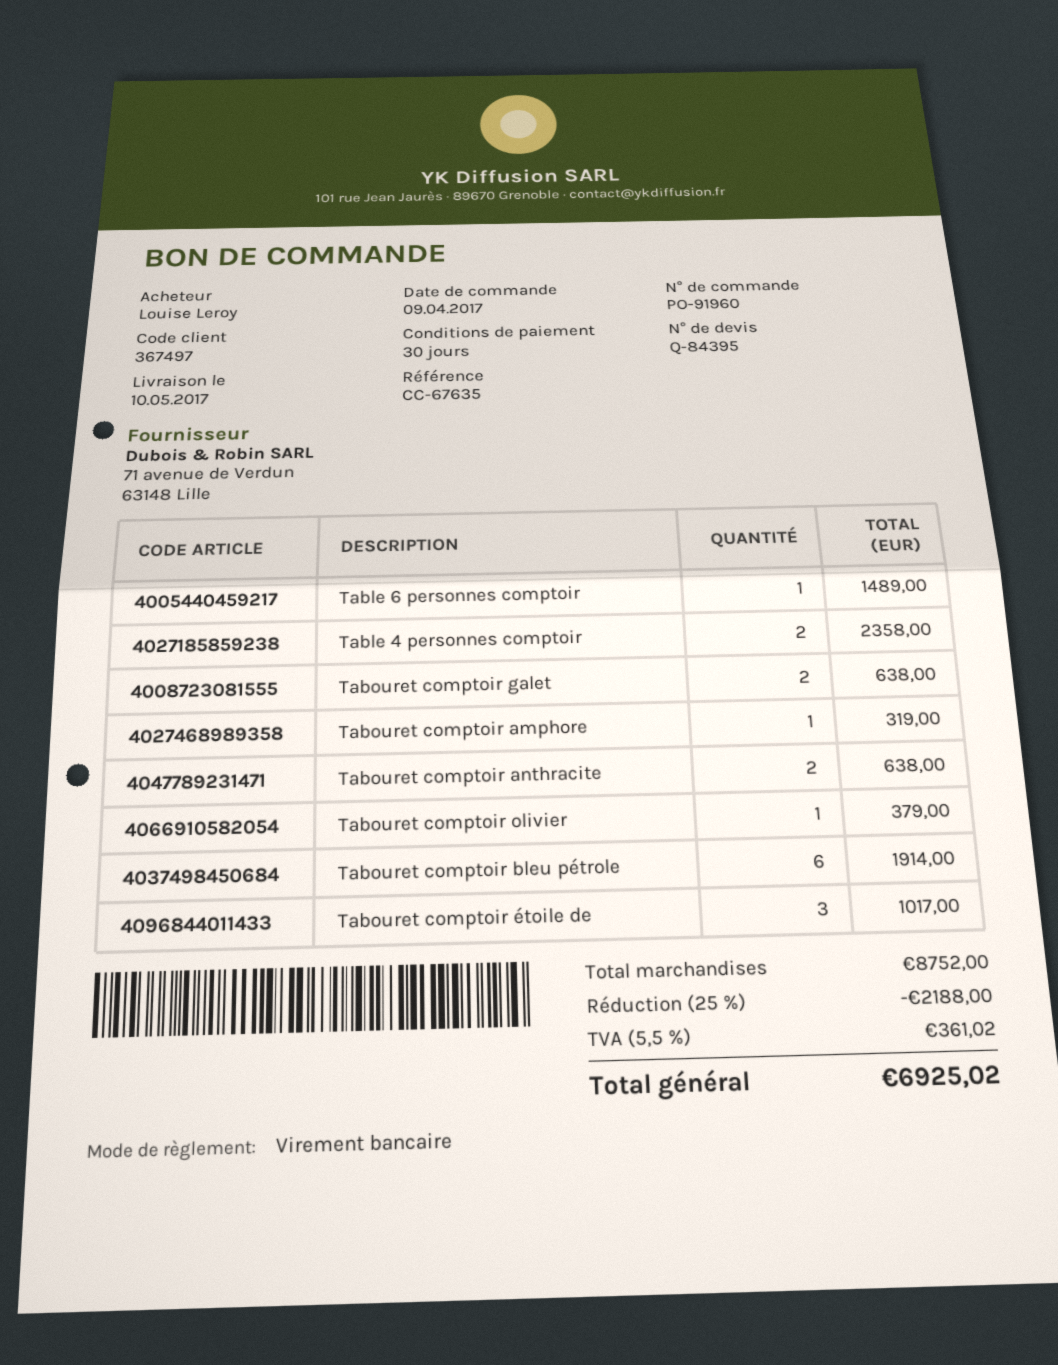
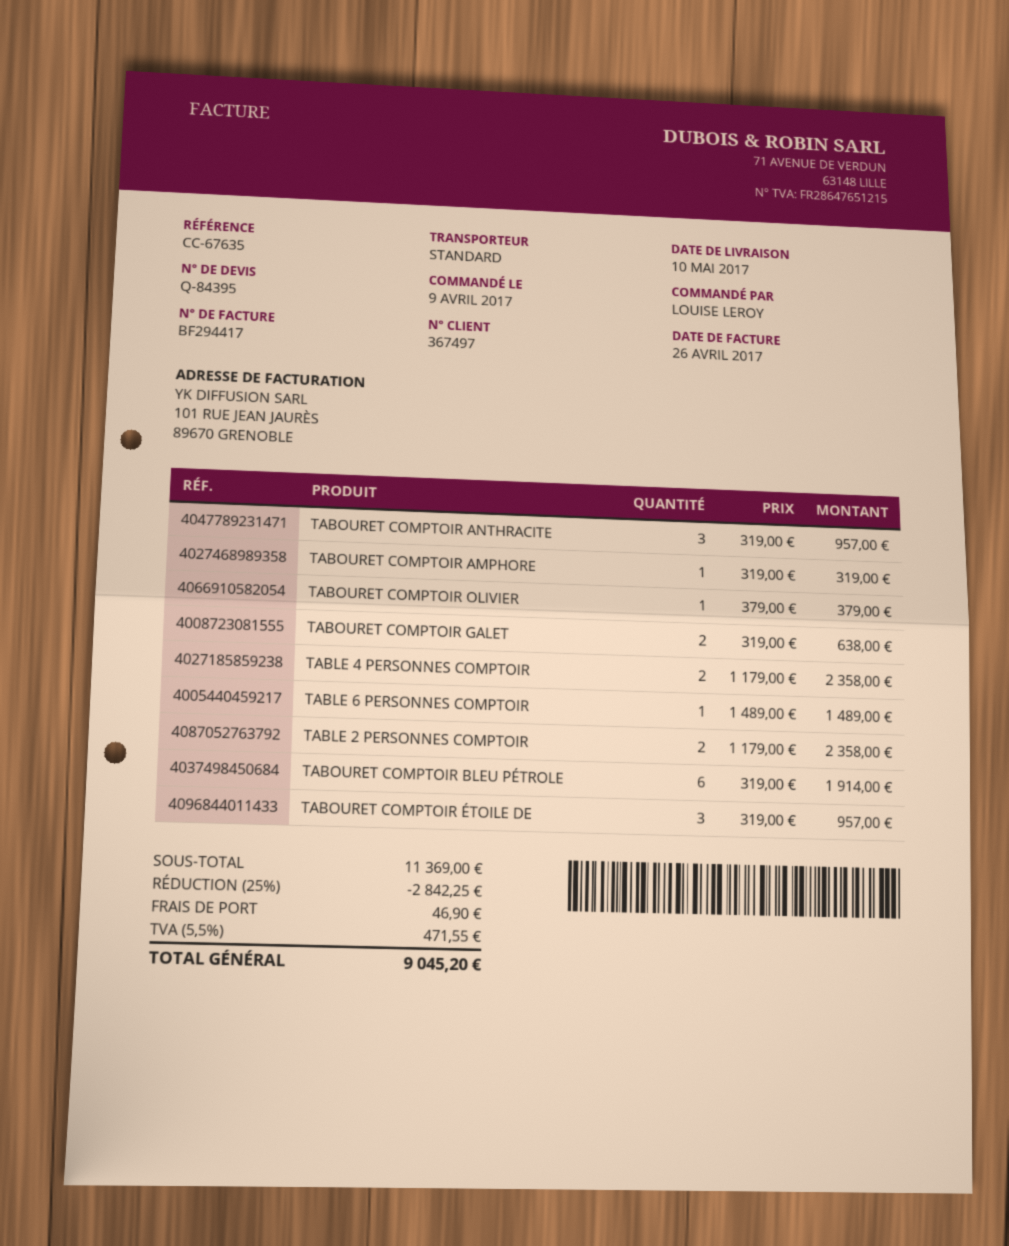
Tabouret comptoir anthracite: 2 for 638.00 -> 3 for 957.00
Tabouret comptoir étoile de: 3 for 1017.00 -> 3 for 957.00
TABLE 2 PERSONNES COMPTOIR: none -> 2 for 2358.00
subtotal: 8752.00 -> 11369.00
discount: 25% = 2188.00 -> 25% = 2842.25
shipping: none -> 46.90
tax: 5.5% = 361.02 -> 5.5% = 471.55
total: 6925.02 -> 9045.20

